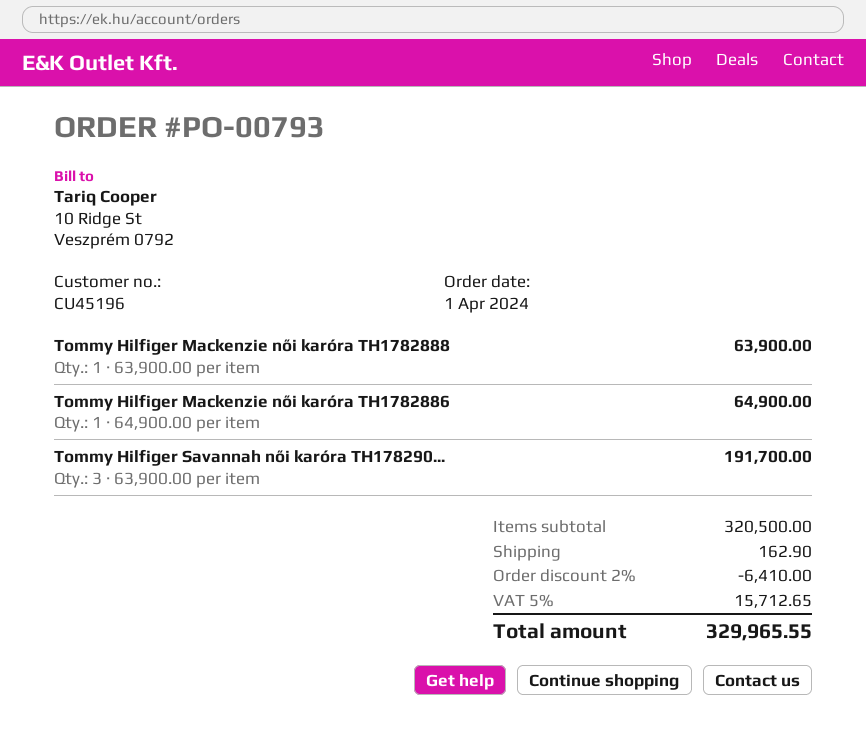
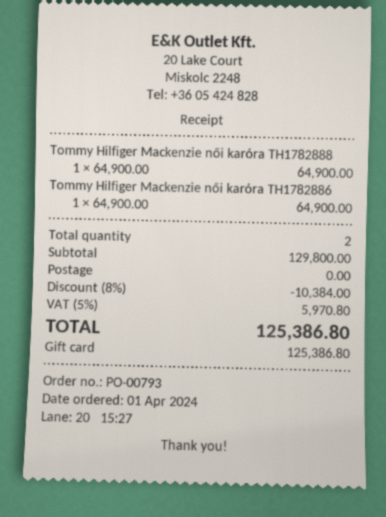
Tommy Hilfiger Mackenzie női karóra TH1782888: 1 x 63900.00 = 63900.00 -> 1 x 64900.00 = 64900.00
Tommy Hilfiger Savannah női karóra TH178290...: 3 x 63900.00 = 191700.00 -> none
subtotal: 320500.00 -> 129800.00
discount: 2% = 6410.00 -> 8% = 10384.00
shipping: 162.90 -> 0.00
tax: 5% = 15712.65 -> 5% = 5970.80
total: 329965.55 -> 125386.80

